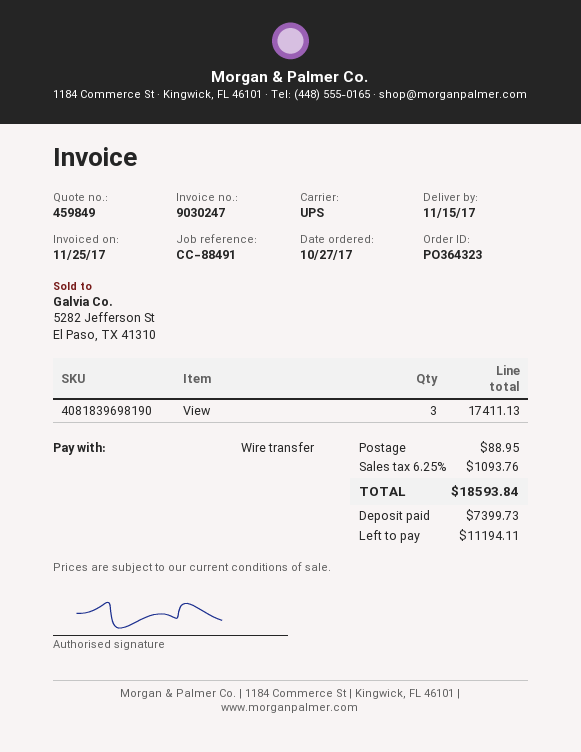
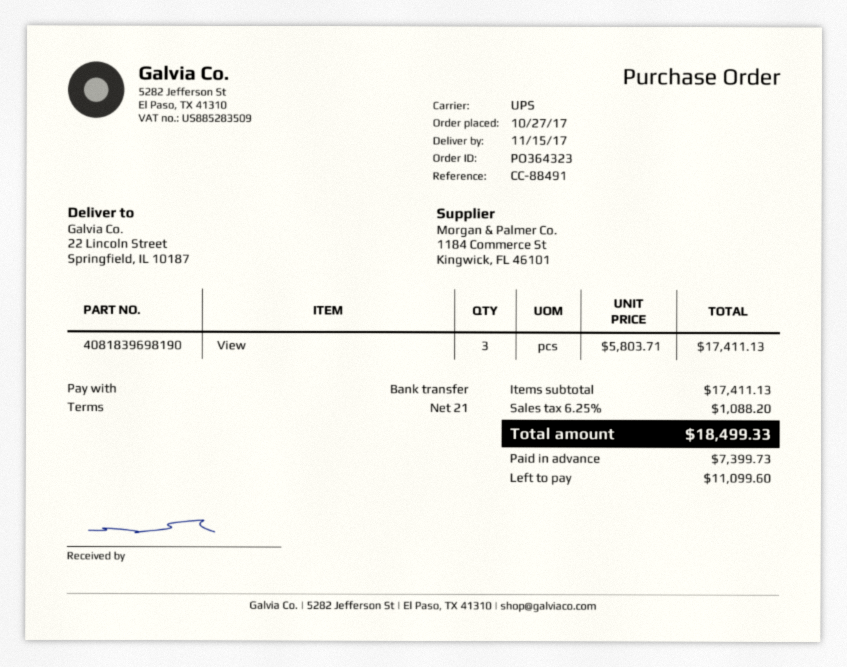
shipping: 88.95 -> none
tax: 6.25% = 1093.76 -> 6.25% = 1088.20
total: 18593.84 -> 18499.33
balance: 11194.11 -> 11099.60

